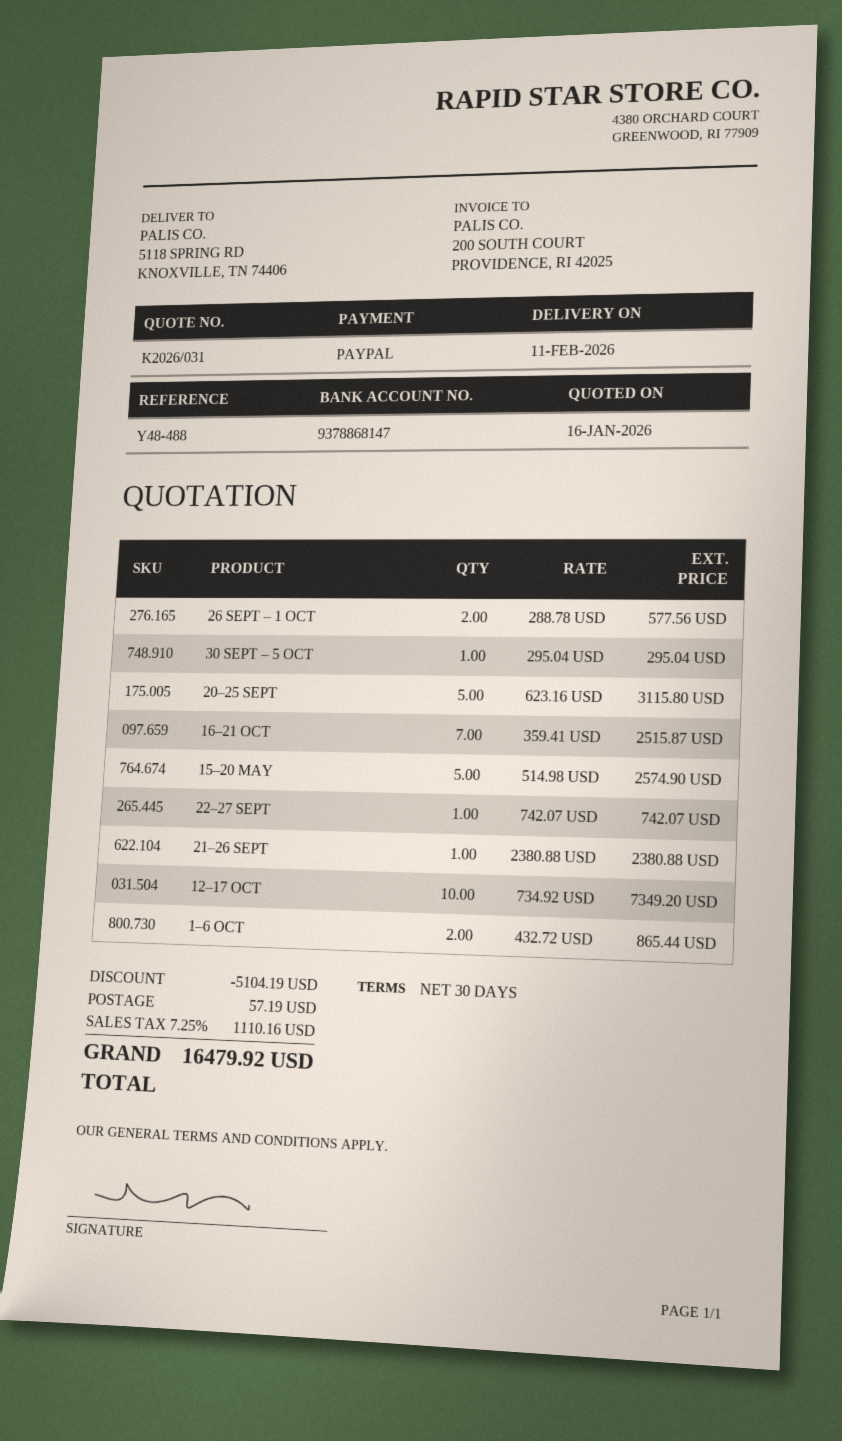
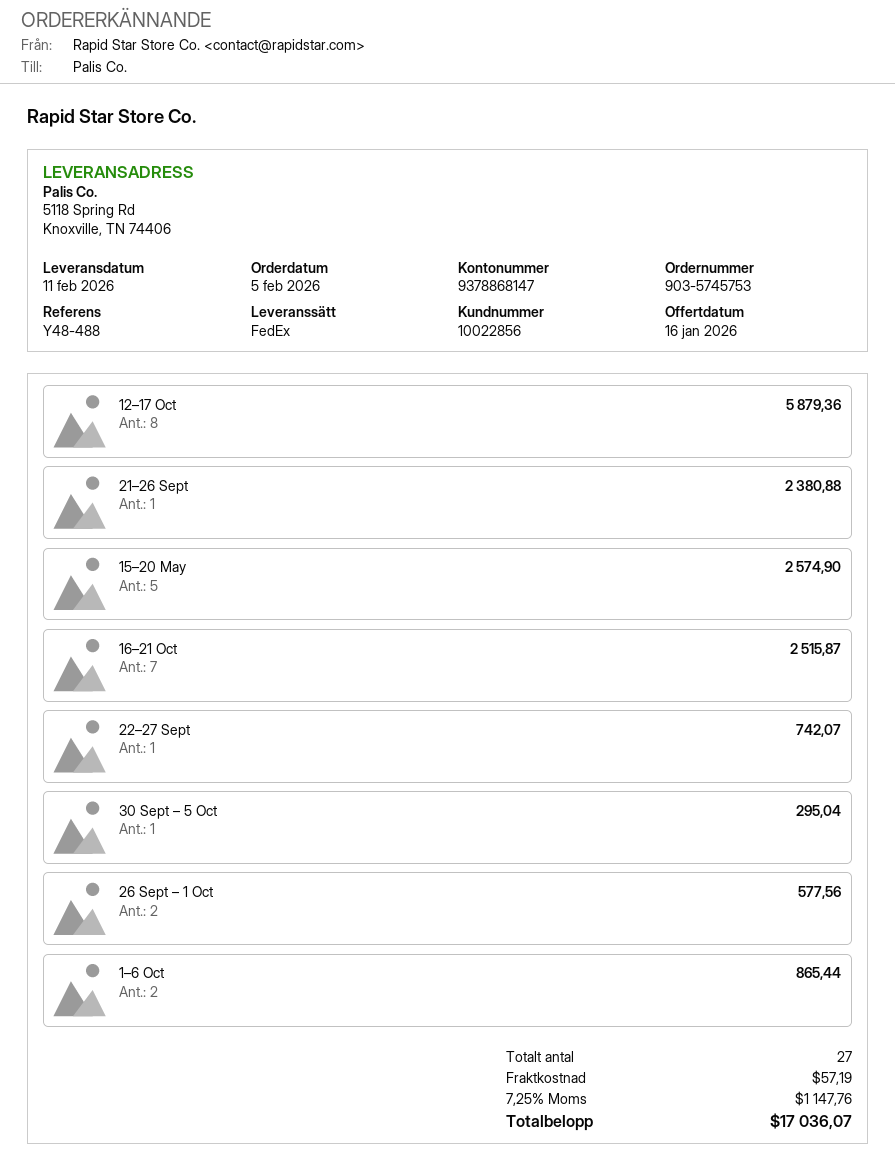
20–25 SEPT: 5 for 3115.80 -> none
12–17 OCT: 10 for 7349.20 -> 8 for 5879.36
discount: 5104.19 -> none
tax: 7.25% = 1110.16 -> 7.25% = 1147.76
total: 16479.92 -> 17036.07

